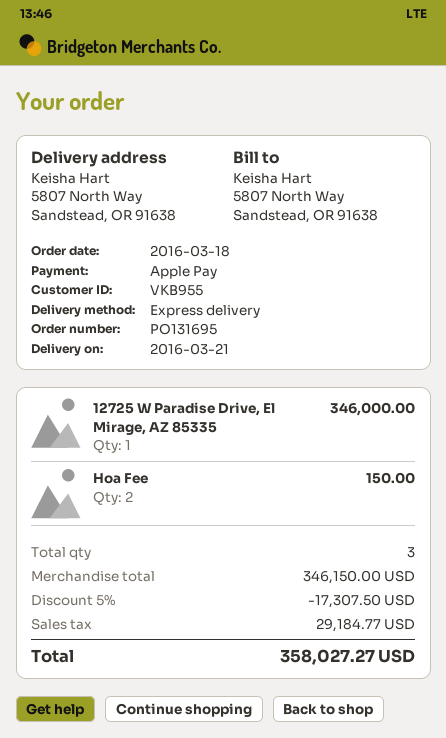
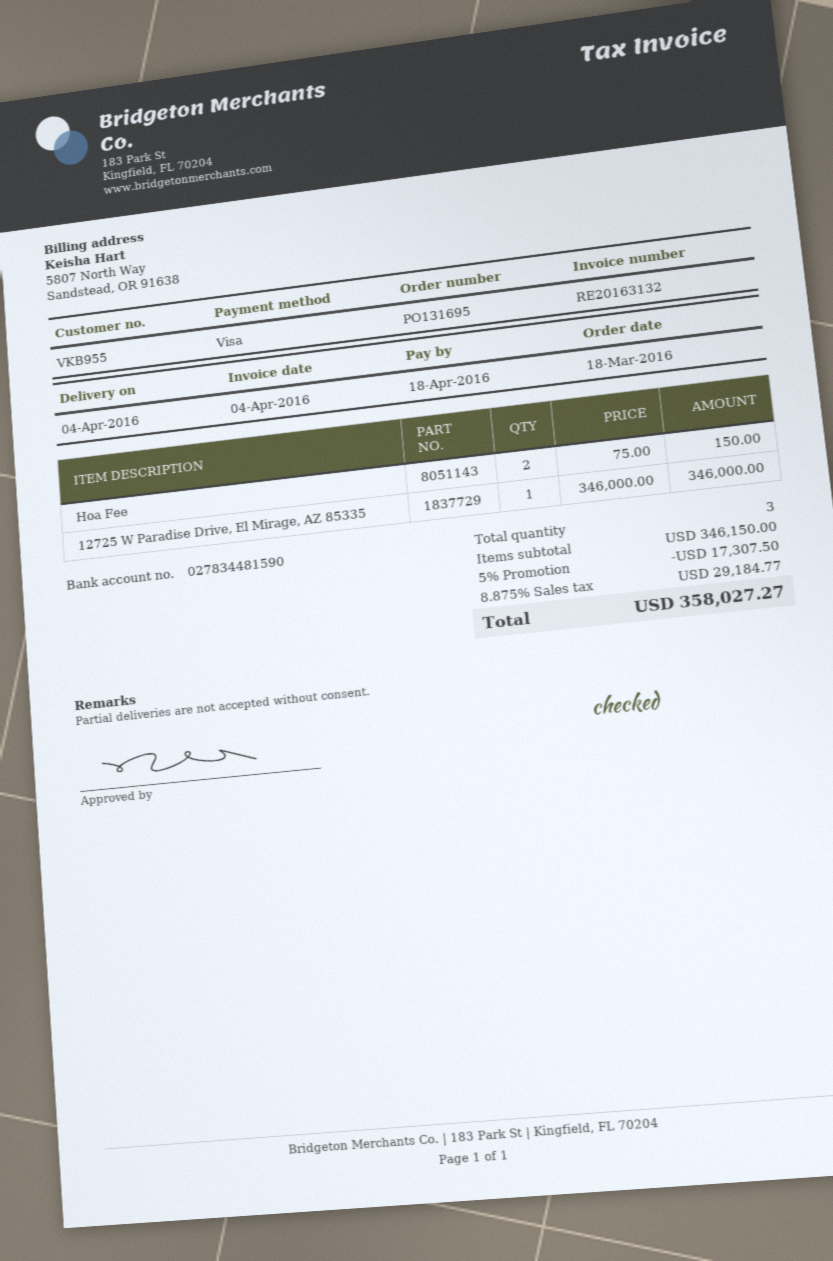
delivery date: 2016-03-21 -> 2016-04-04
payment method: Apple Pay -> Visa

